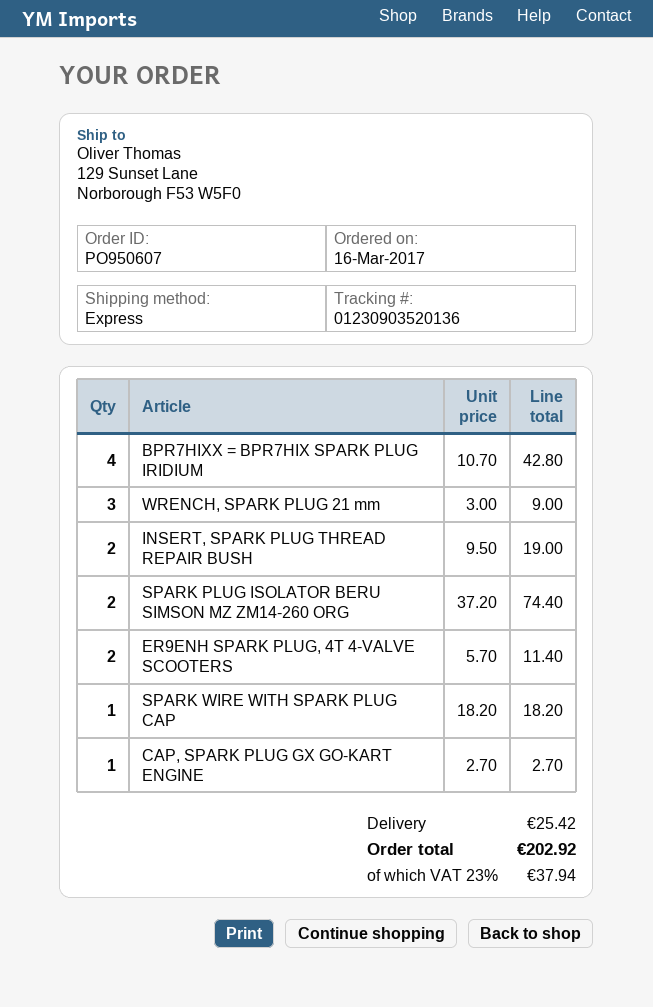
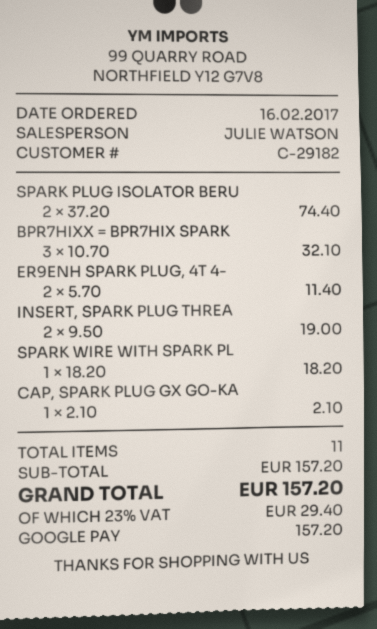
order date: 2017-03-16 -> 2017-02-16
BPR7HIXX = BPR7HIX SPARK PLUG IRIDIUM: 4 x 10.70 = 42.80 -> 3 x 10.70 = 32.10
WRENCH, SPARK PLUG 21 mm: 3 x 3.00 = 9.00 -> none
CAP, SPARK PLUG GX GO-KART ENGINE: 1 x 2.70 = 2.70 -> 1 x 2.10 = 2.10
shipping: 25.42 -> none
tax: 23% = 37.94 -> 23% = 29.40
total: 202.92 -> 157.20

